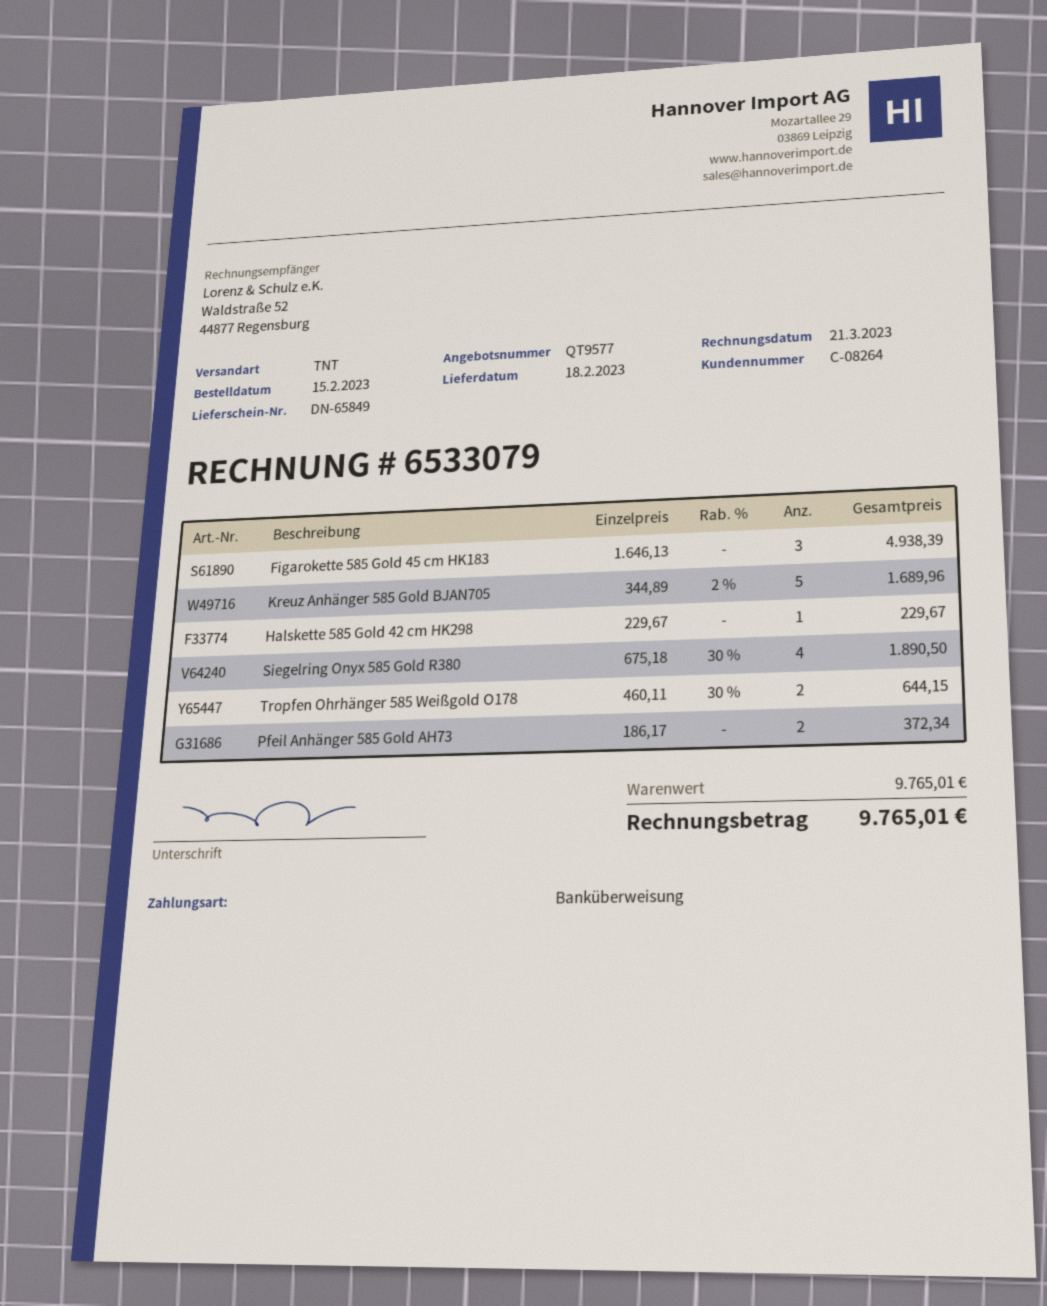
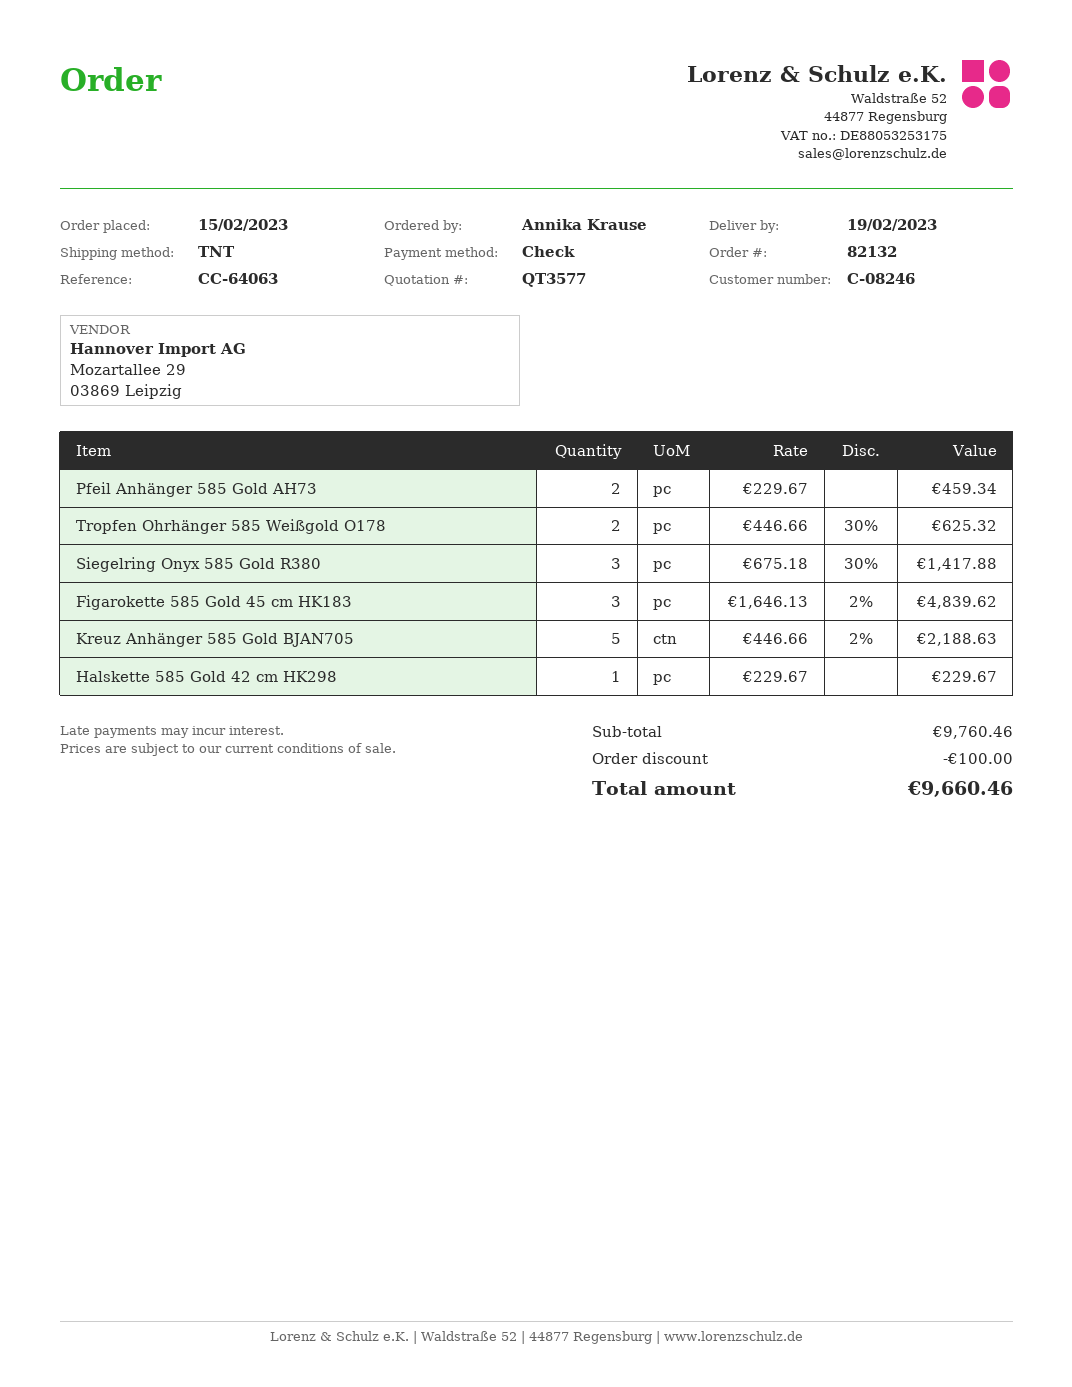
quote number: QT9577 -> QT3577
delivery date: 2023-02-18 -> 2023-02-19
customer number: C-08264 -> C-08246
payment method: bank transfer -> cheque
Figarokette 585 Gold 45 cm HK183: 3 x 1646.13 = 4938.39 -> 3 x 1646.13 - 2% = 4839.62
Kreuz Anhänger 585 Gold BJAN705: 5 x 344.89 - 2% = 1689.96 -> 5 x 446.66 - 2% = 2188.63
Siegelring Onyx 585 Gold R380: 4 x 675.18 - 30% = 1890.50 -> 3 x 675.18 - 30% = 1417.88
Tropfen Ohrhänger 585 Weißgold O178: 2 x 460.11 - 30% = 644.15 -> 2 x 446.66 - 30% = 625.32
Pfeil Anhänger 585 Gold AH73: 2 x 186.17 = 372.34 -> 2 x 229.67 = 459.34
subtotal: 9765.01 -> 9760.46
discount: none -> 100.00
total: 9765.01 -> 9660.46

